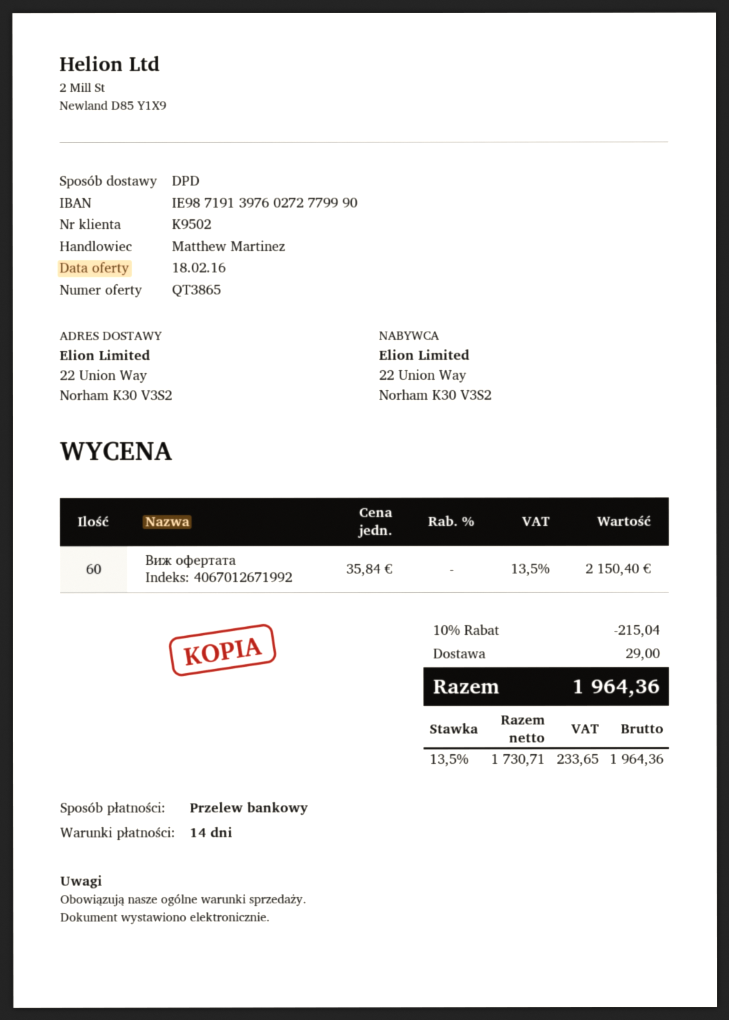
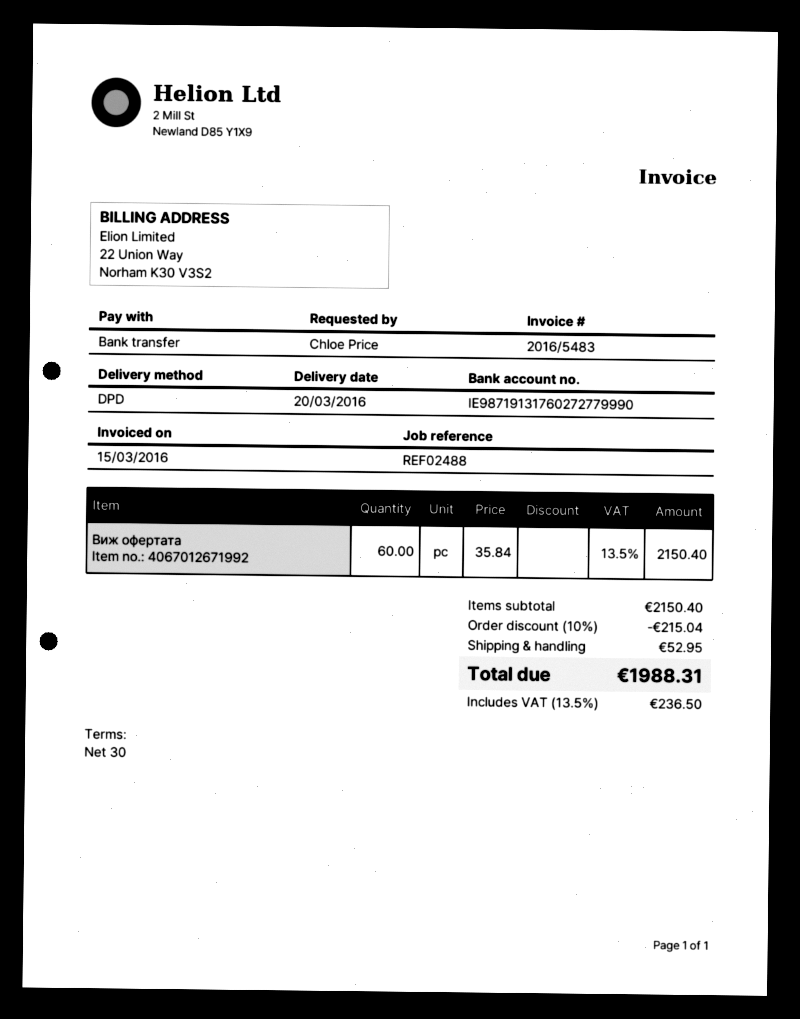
payment terms: 14 days -> 30 days
bank account: IE98719139760272779990 -> IE98719131760272779990
shipping: 29.00 -> 52.95
tax: 13.5% = 233.65 -> 13.5% = 236.50
total: 1964.36 -> 1988.31

